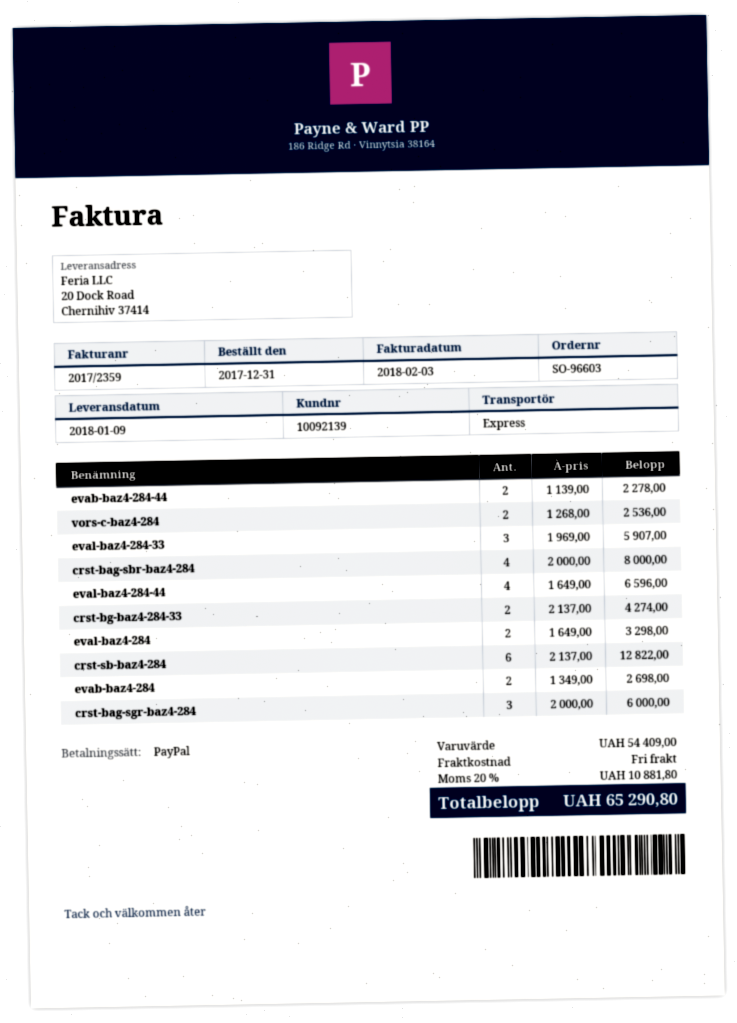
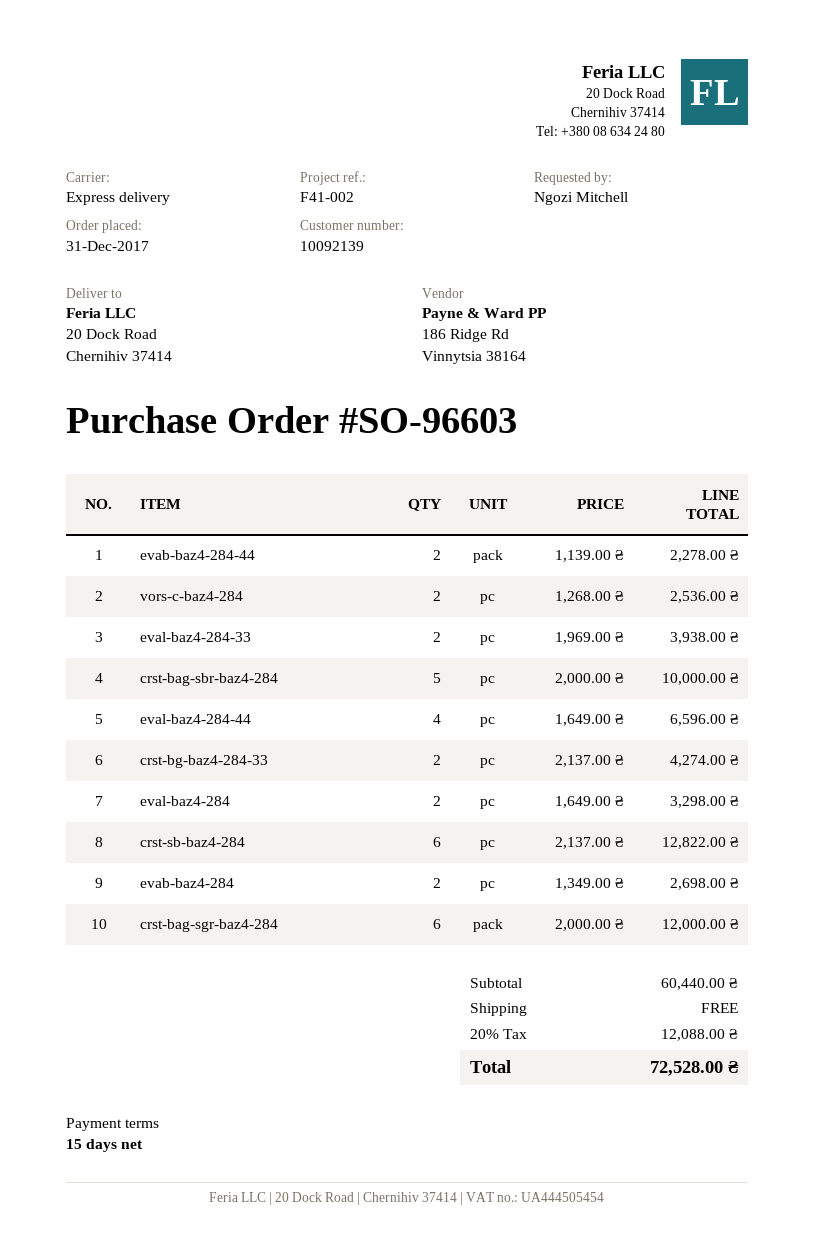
eval-baz4-284-33: 3 x 1969.00 = 5907.00 -> 2 x 1969.00 = 3938.00
crst-bag-sbr-baz4-284: 4 x 2000.00 = 8000.00 -> 5 x 2000.00 = 10000.00
crst-bag-sgr-baz4-284: 3 x 2000.00 = 6000.00 -> 6 x 2000.00 = 12000.00
subtotal: 54409.00 -> 60440.00
tax: 20% = 10881.80 -> 20% = 12088.00
total: 65290.80 -> 72528.00

